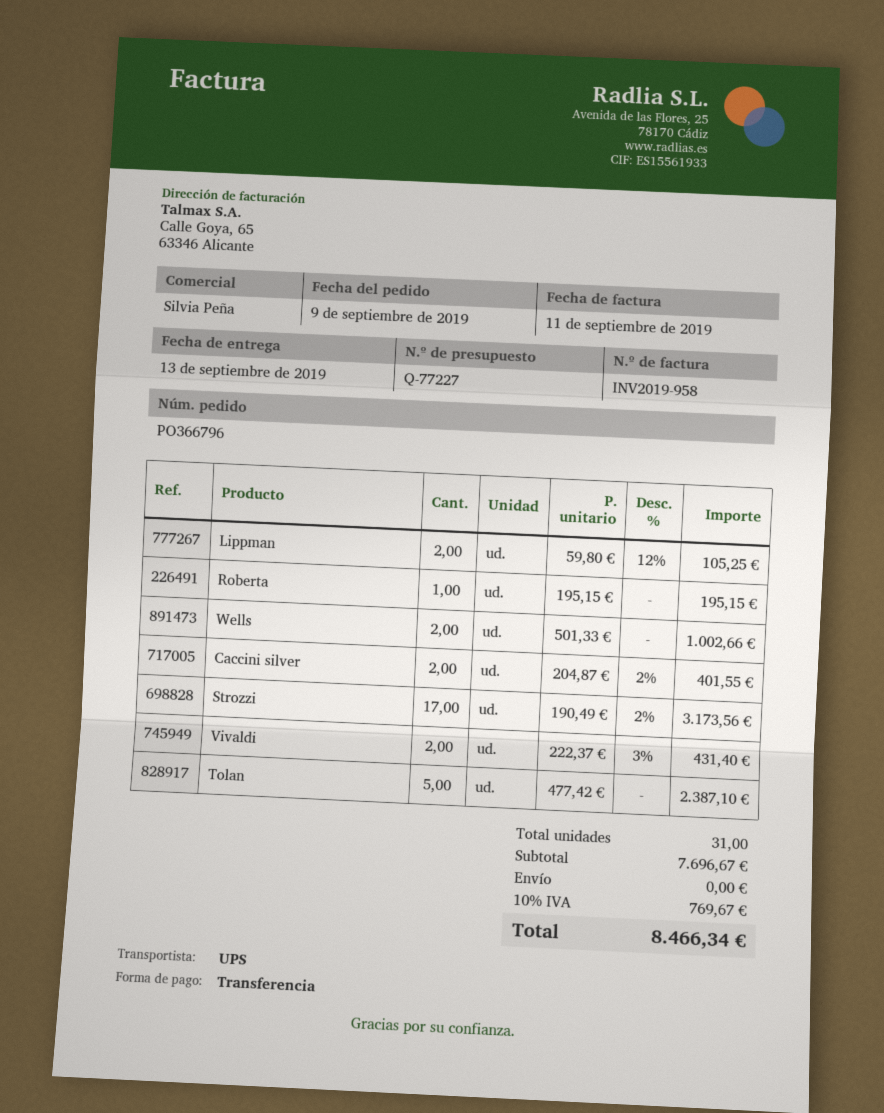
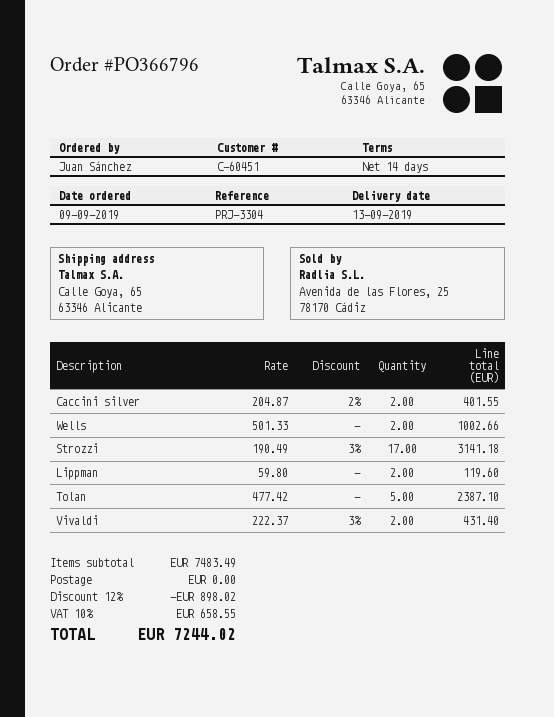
Lippman: 2 x 59.80 - 12% = 105.25 -> 2 x 59.80 = 119.60
Roberta: 1 x 195.15 = 195.15 -> none
Strozzi: 17 x 190.49 - 2% = 3173.56 -> 17 x 190.49 - 3% = 3141.18
subtotal: 7696.67 -> 7483.49
discount: none -> 12% = 898.02
tax: 10% = 769.67 -> 10% = 658.55
total: 8466.34 -> 7244.02

